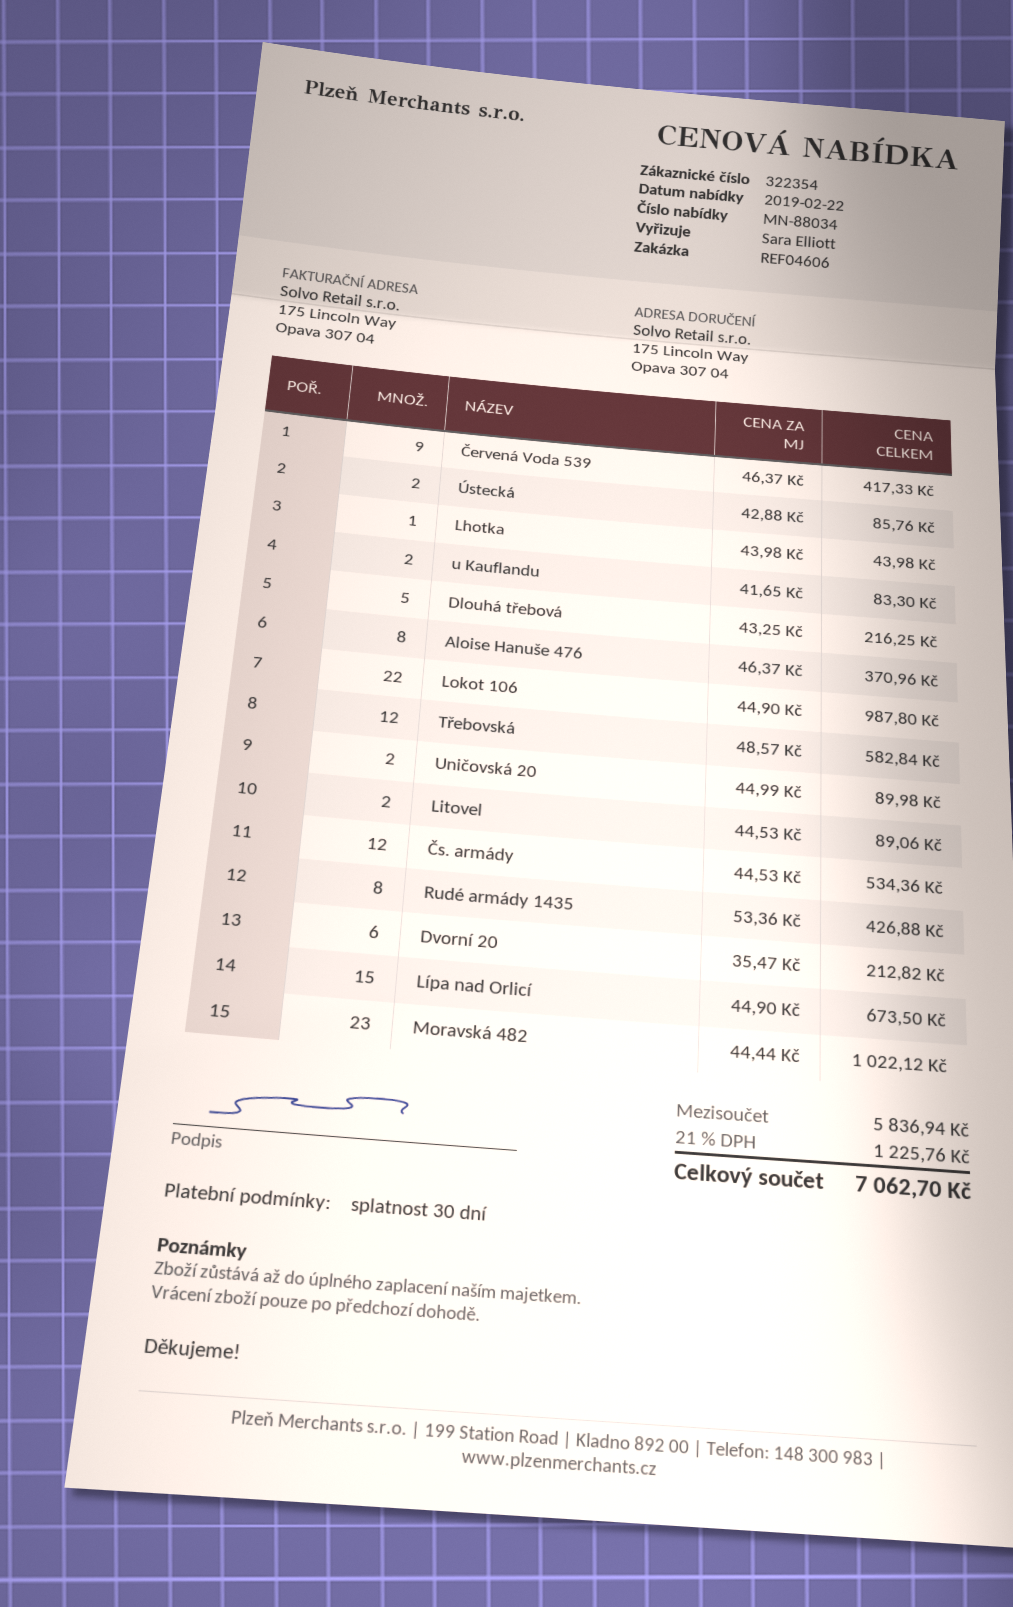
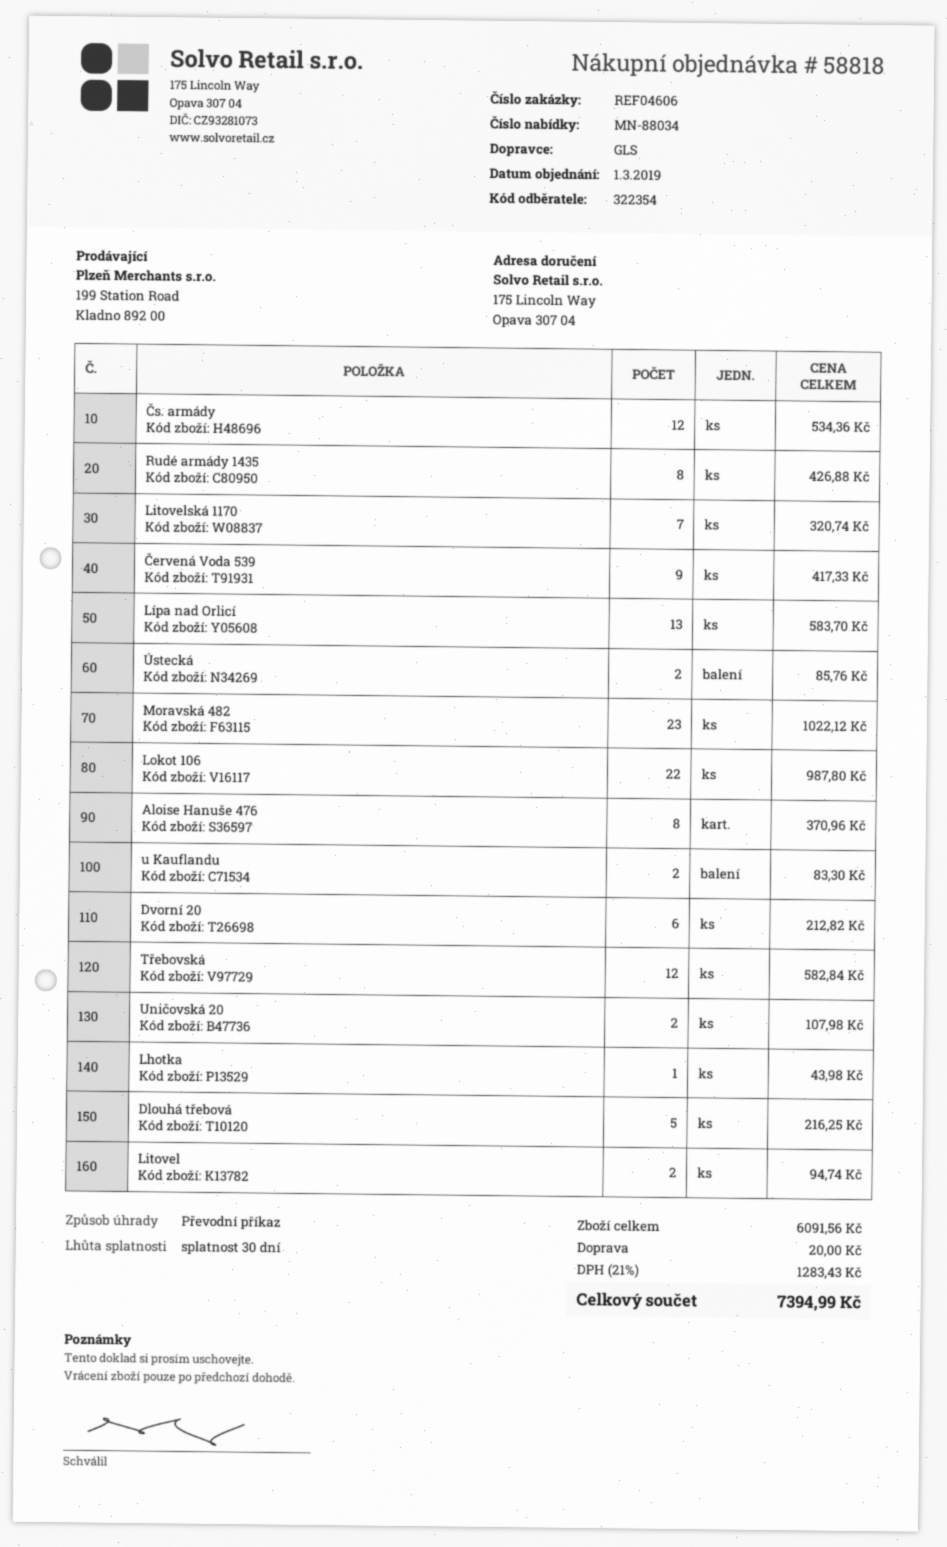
Uničovská 20: 2 for 89.98 -> 2 for 107.98
Litovel: 2 for 89.06 -> 2 for 94.74
Lípa nad Orlicí: 15 for 673.50 -> 13 for 583.70
Litovelská 1170: none -> 7 for 320.74
subtotal: 5836.94 -> 6091.56
shipping: none -> 20.00
tax: 21% = 1225.76 -> 21% = 1283.43
total: 7062.70 -> 7394.99

